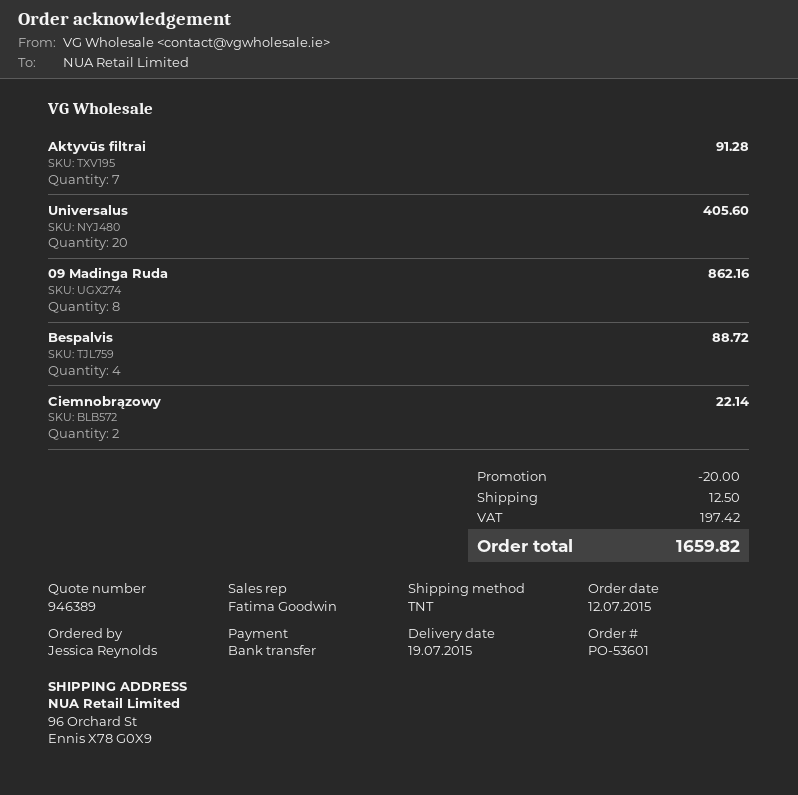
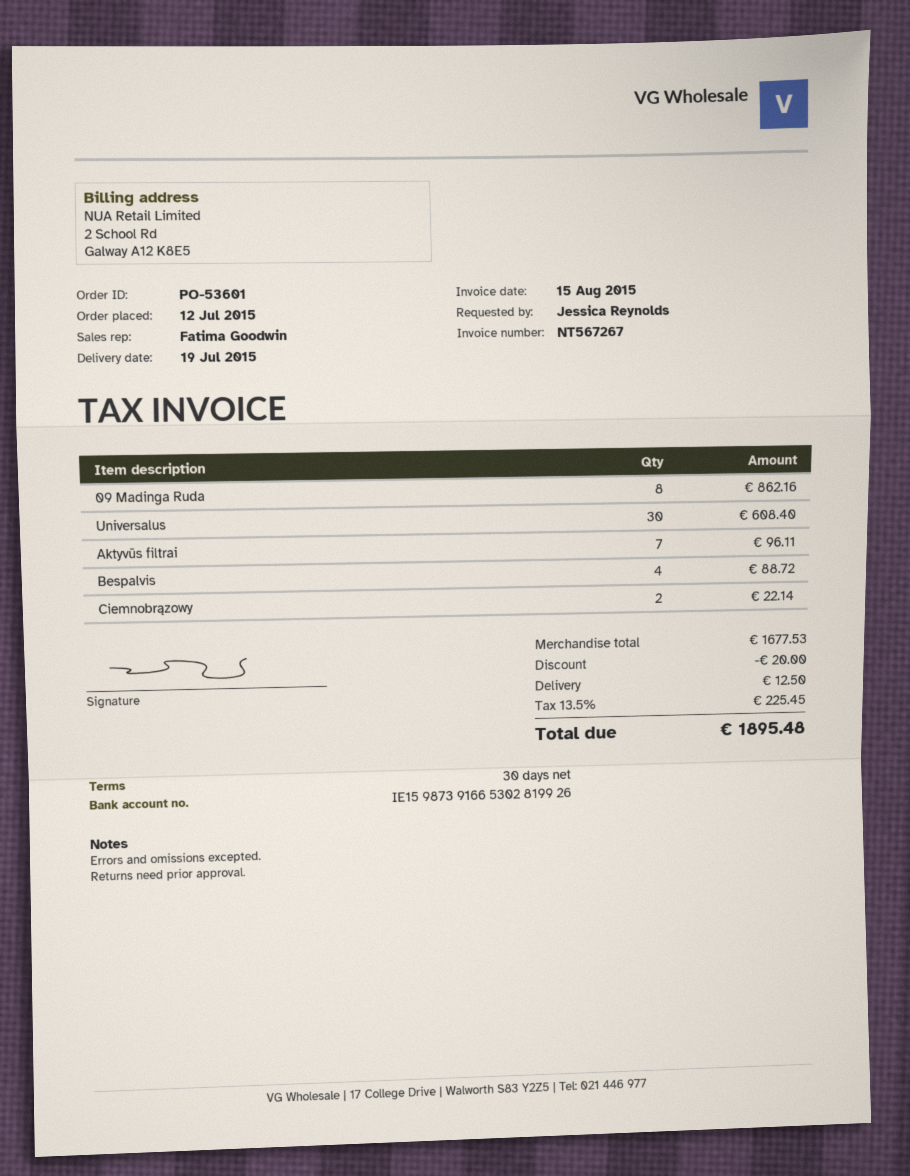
Aktyvūs filtrai: 7 for 91.28 -> 7 for 96.11
Universalus: 20 for 405.60 -> 30 for 608.40
tax: 197.42 -> 225.45
total: 1659.82 -> 1895.48

